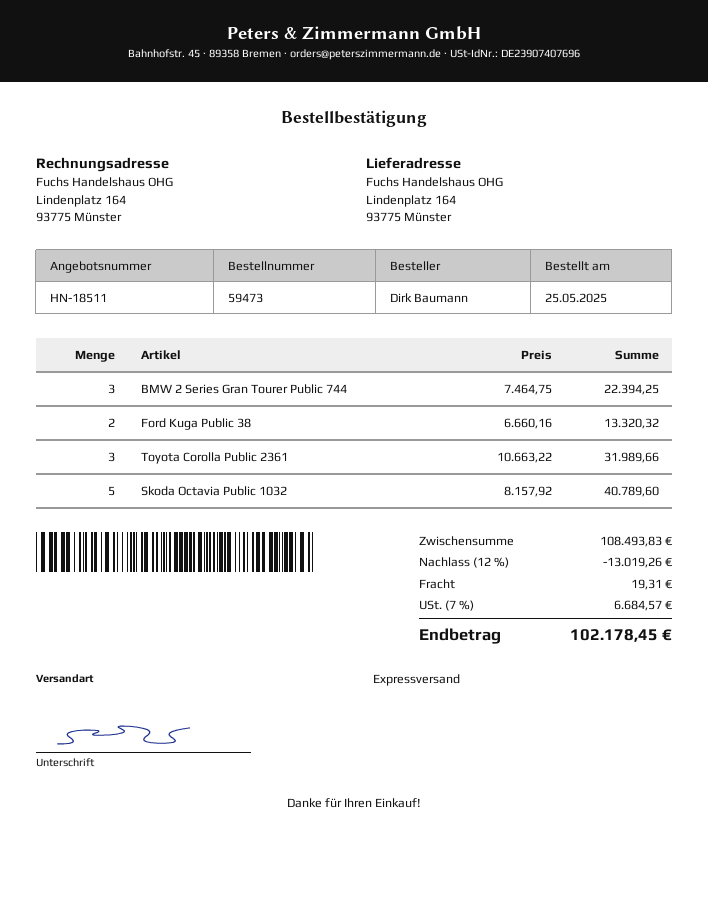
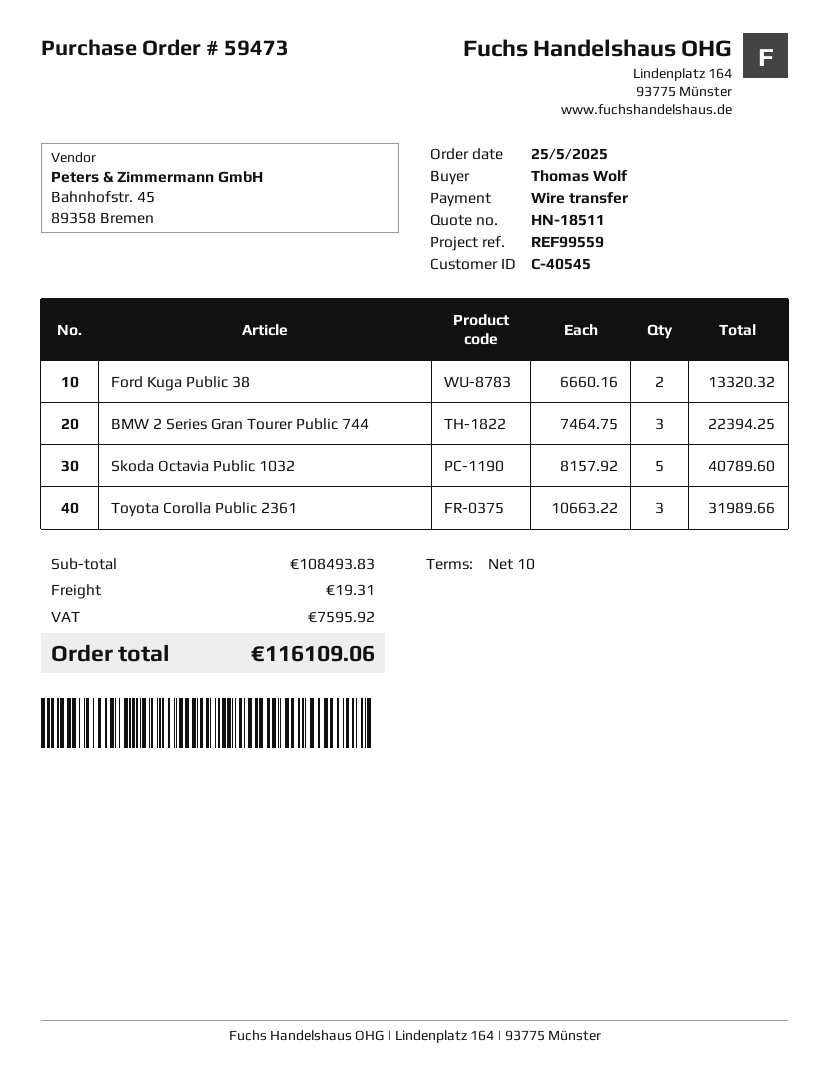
ordered by: Dirk Baumann -> Thomas Wolf
discount: 12% = 13019.26 -> none
tax: 6684.57 -> 7595.92
total: 102178.45 -> 116109.06

